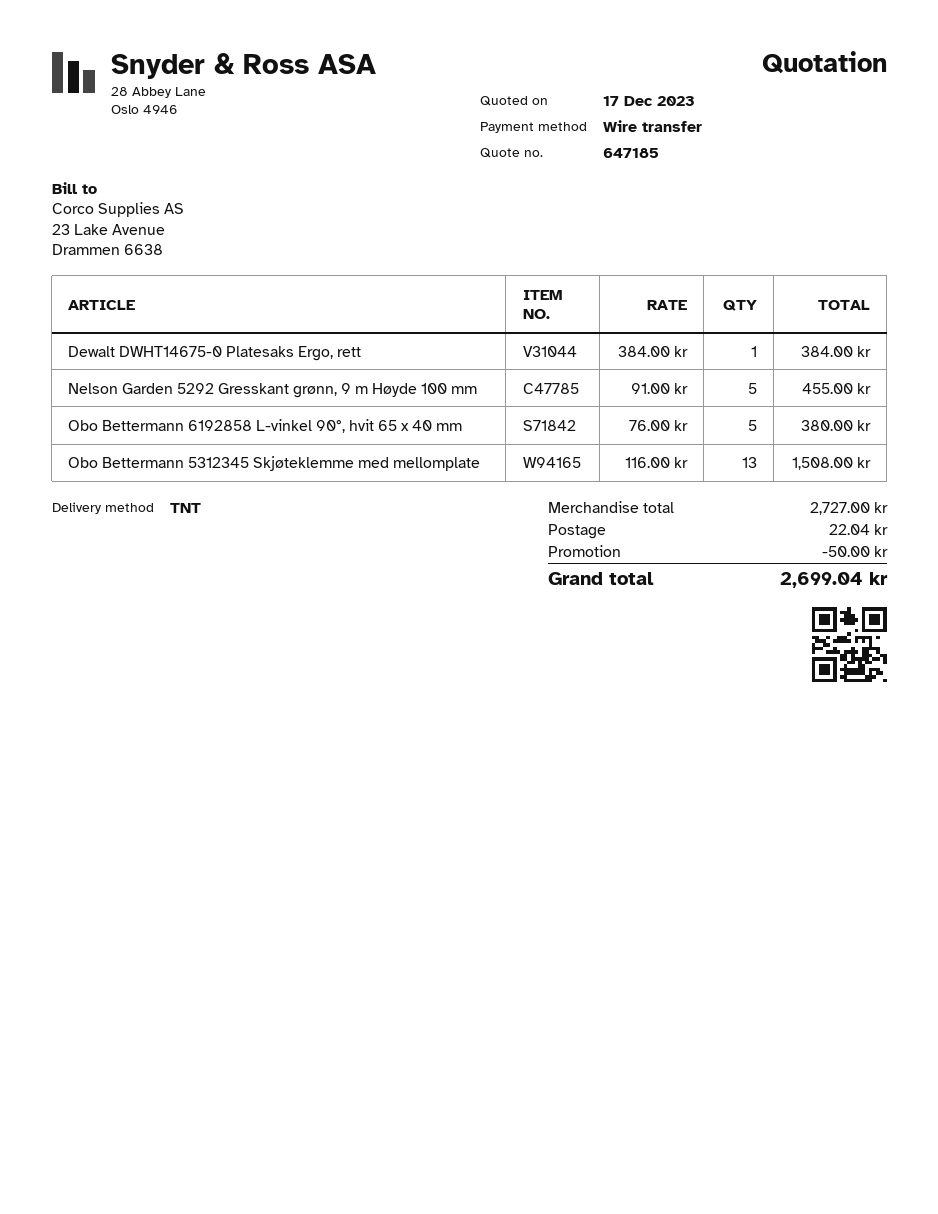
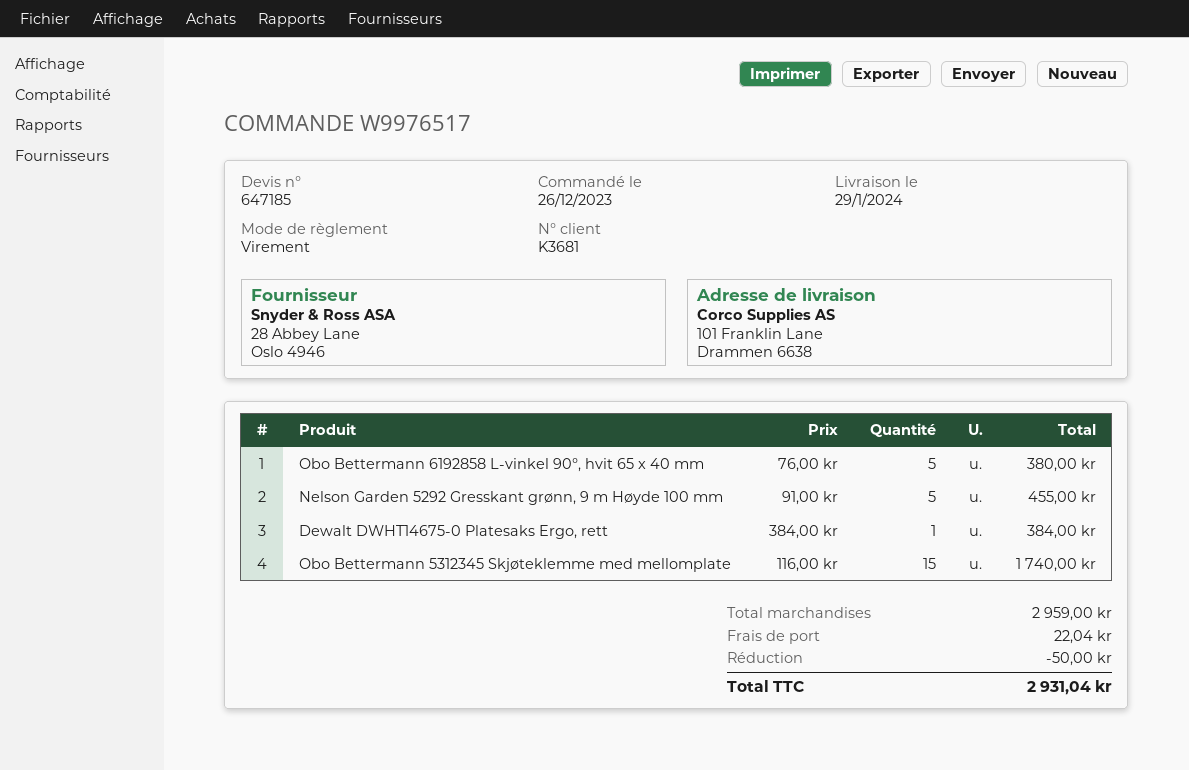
Obo Bettermann 5312345 Skjøteklemme med mellomplate: 13 x 116.00 = 1508.00 -> 15 x 116.00 = 1740.00
subtotal: 2727.00 -> 2959.00
total: 2699.04 -> 2931.04

